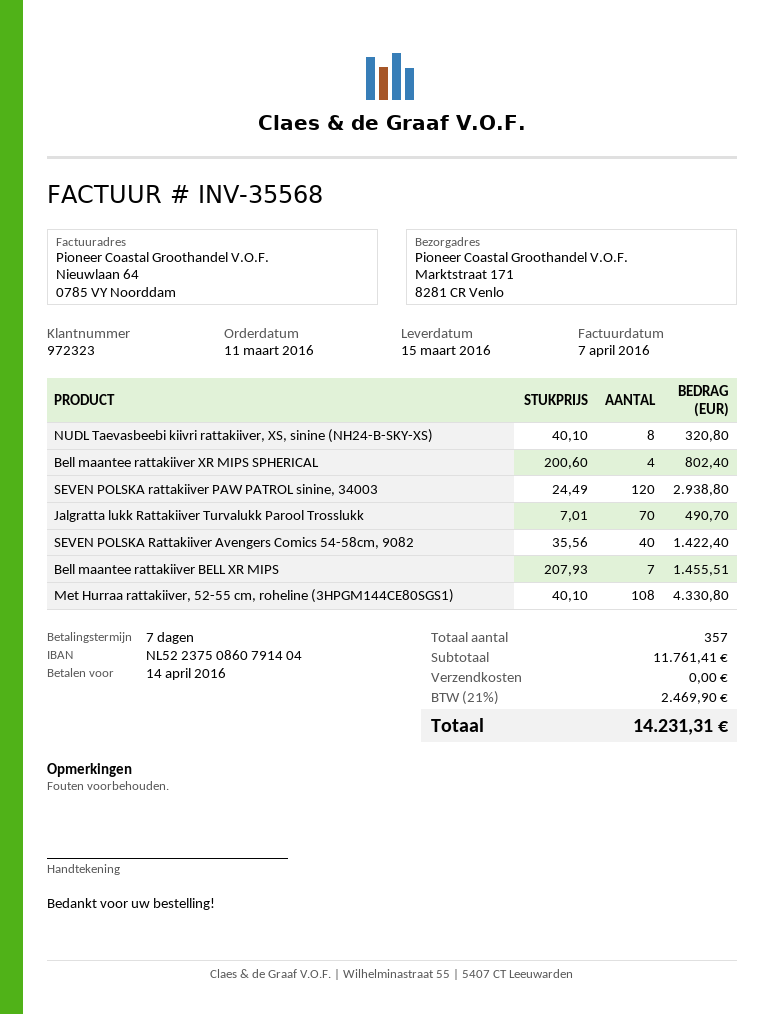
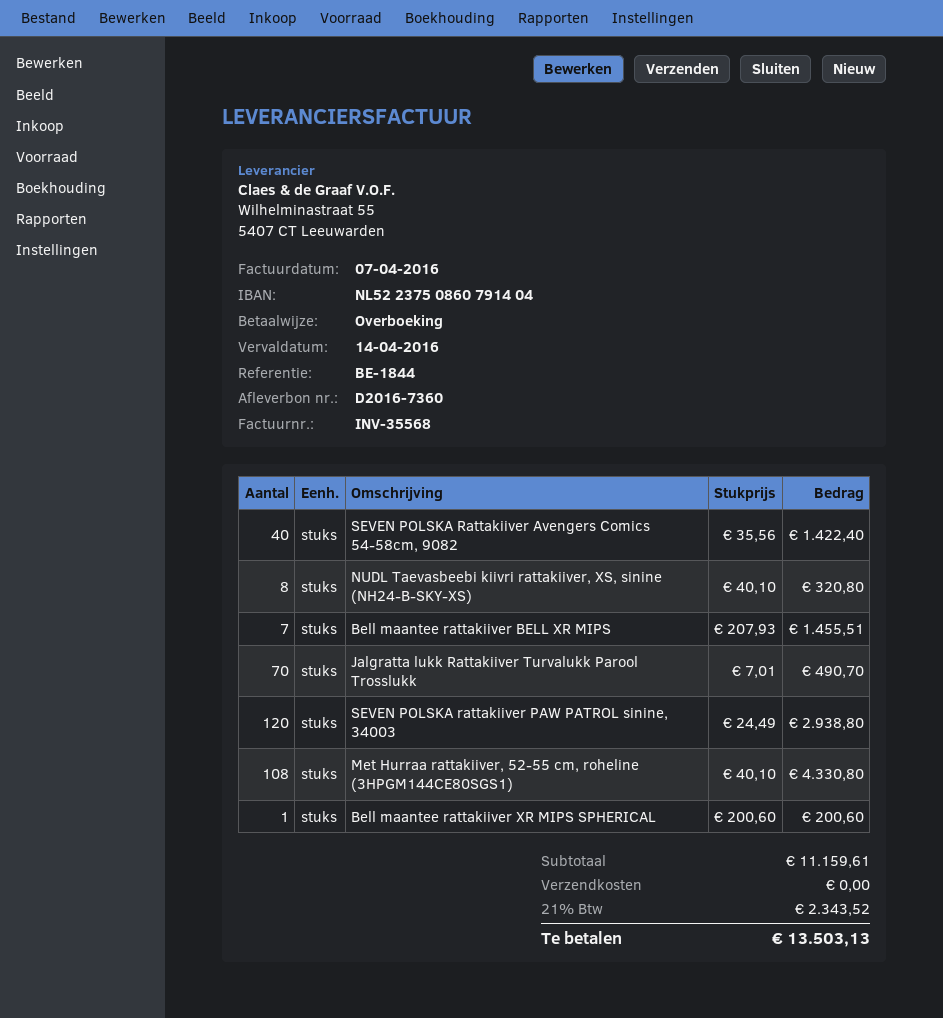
Bell maantee rattakiiver XR MIPS SPHERICAL: 4 x 200.60 = 802.40 -> 1 x 200.60 = 200.60
subtotal: 11761.41 -> 11159.61
tax: 21% = 2469.90 -> 21% = 2343.52
total: 14231.31 -> 13503.13

